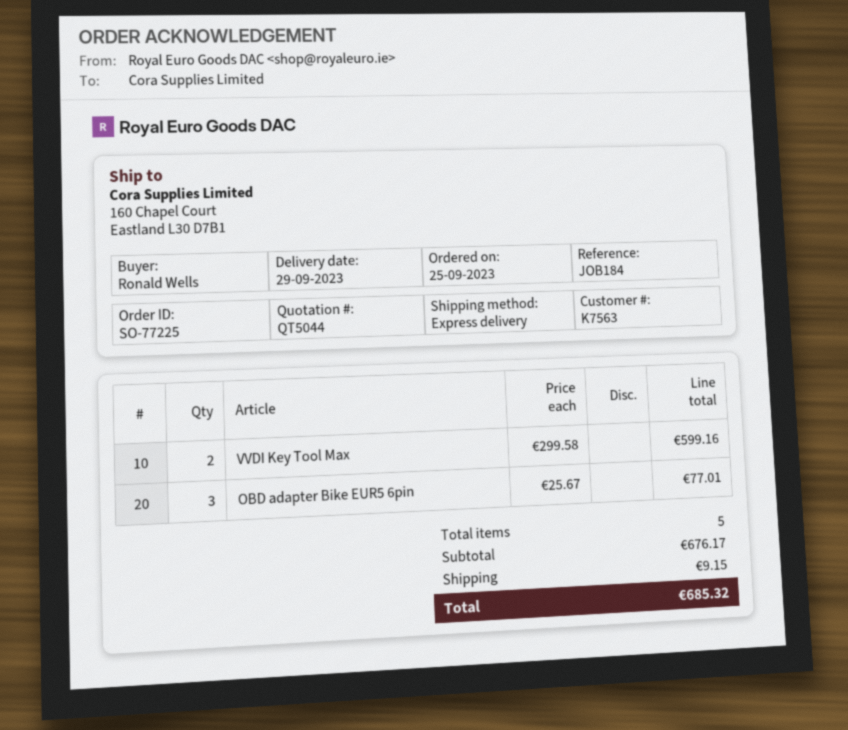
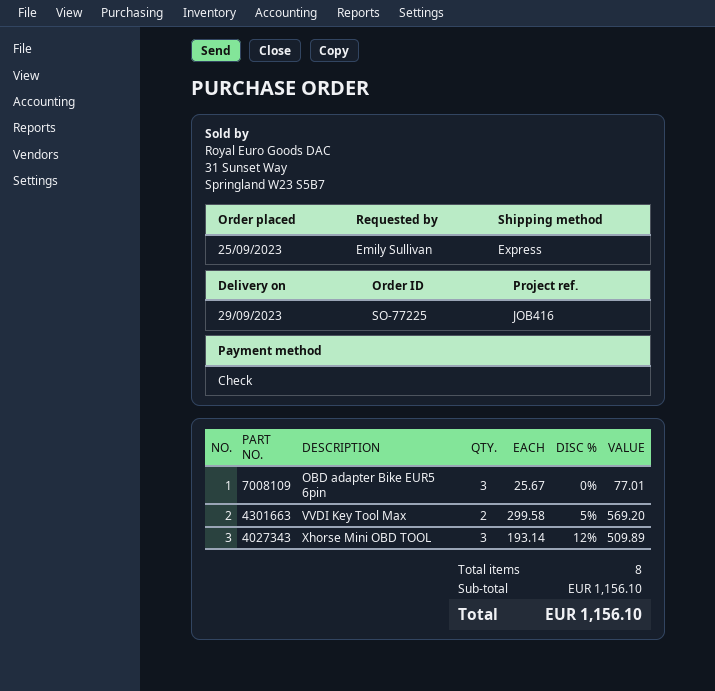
reference: JOB184 -> JOB416
ordered by: Ronald Wells -> Emily Sullivan
VVDI Key Tool Max: 2 x 299.58 = 599.16 -> 2 x 299.58 - 5% = 569.20
Xhorse Mini OBD TOOL: none -> 3 x 193.14 - 12% = 509.89
total quantity: 5 -> 8
subtotal: 676.17 -> 1156.10
shipping: 9.15 -> none
total: 685.32 -> 1156.10

